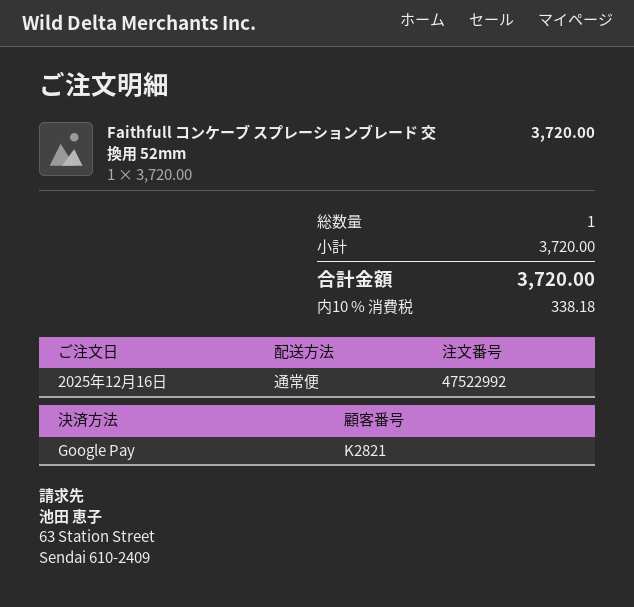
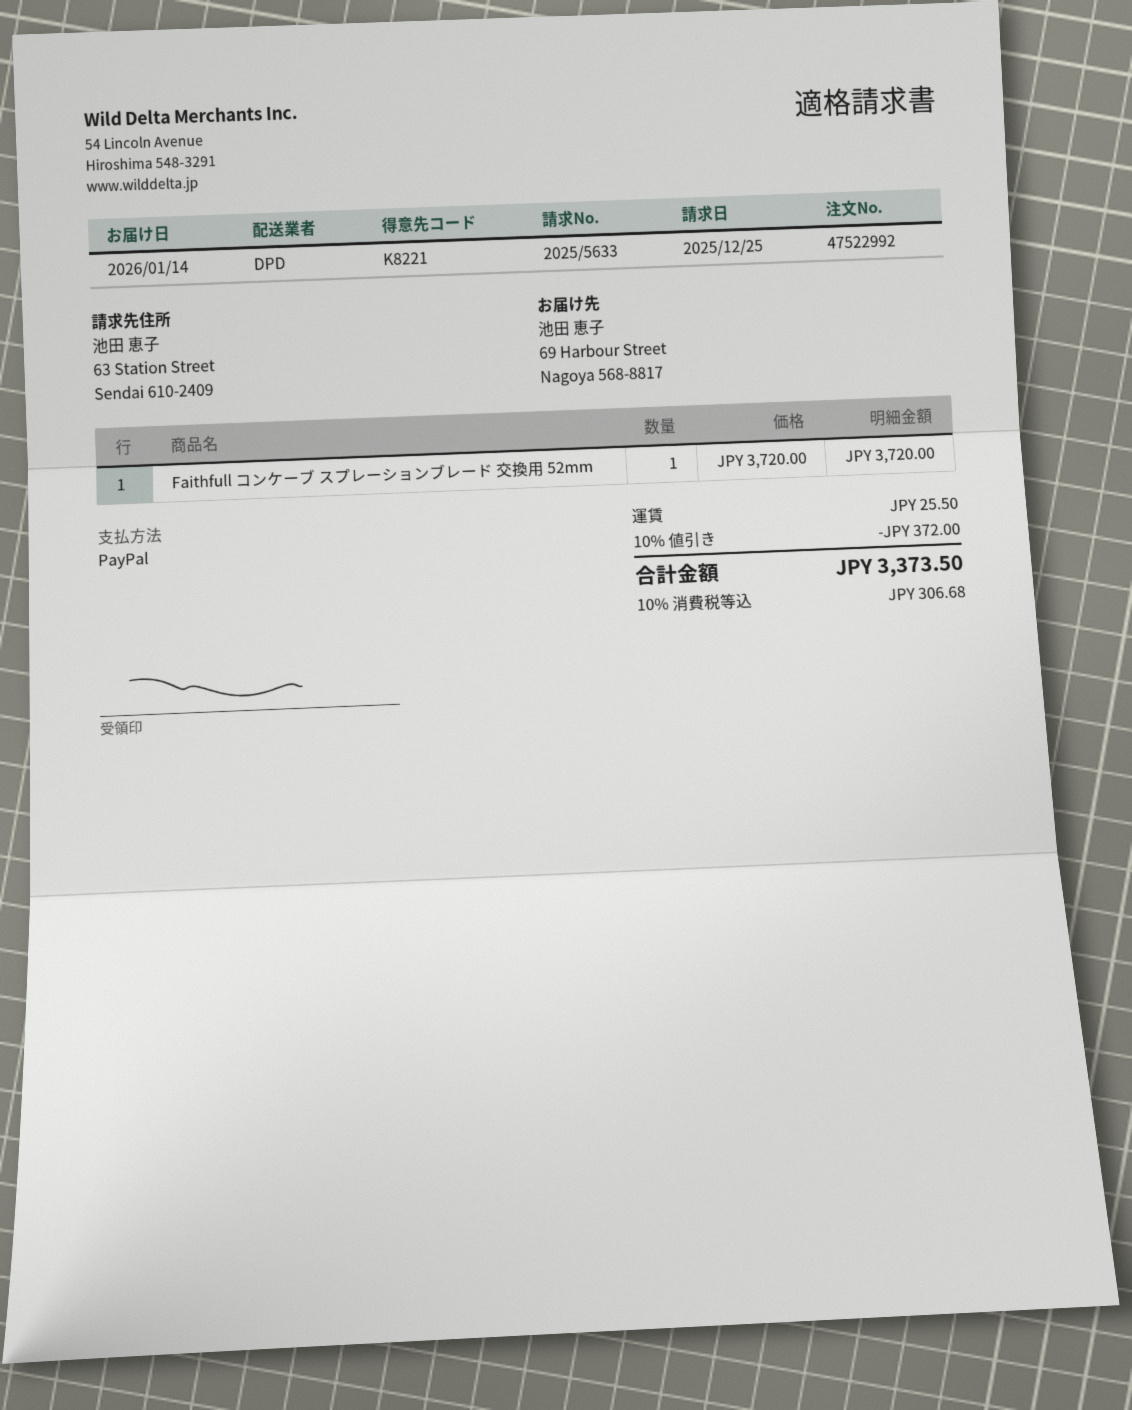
customer number: K2821 -> K8221
payment method: Google Pay -> PayPal
shipping method: standard -> DPD
discount: none -> 10% = 372.00
shipping: none -> 25.50
tax: 10% = 338.18 -> 10% = 306.68
total: 3720.00 -> 3373.50

